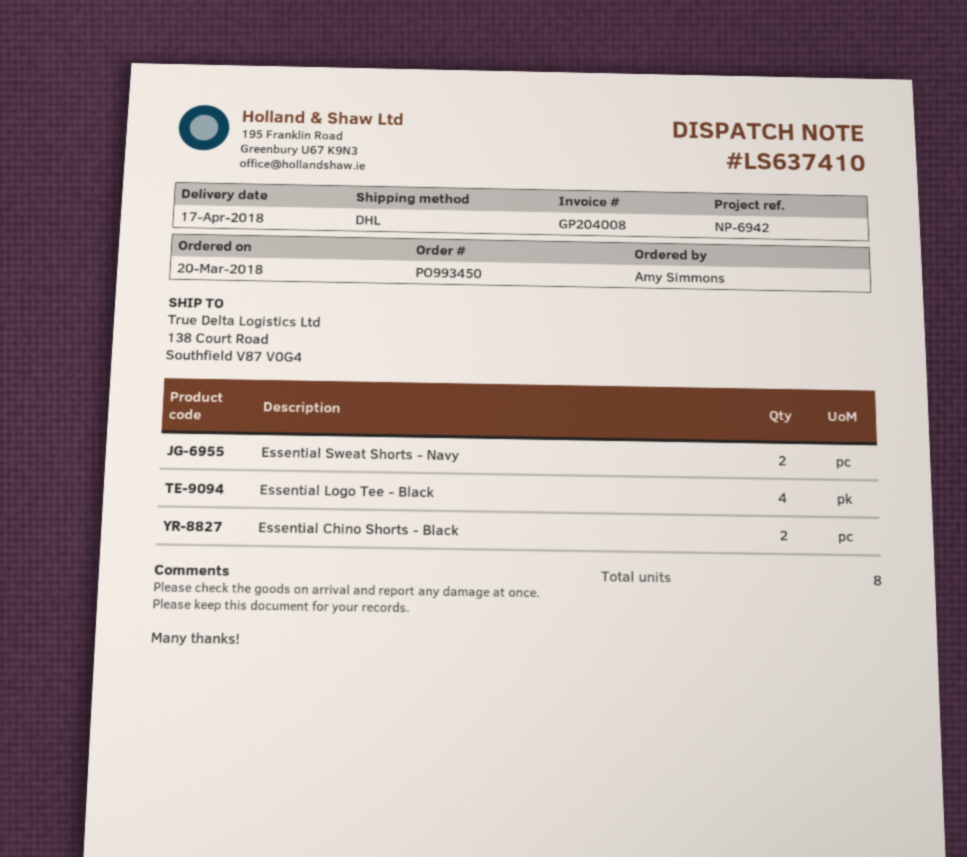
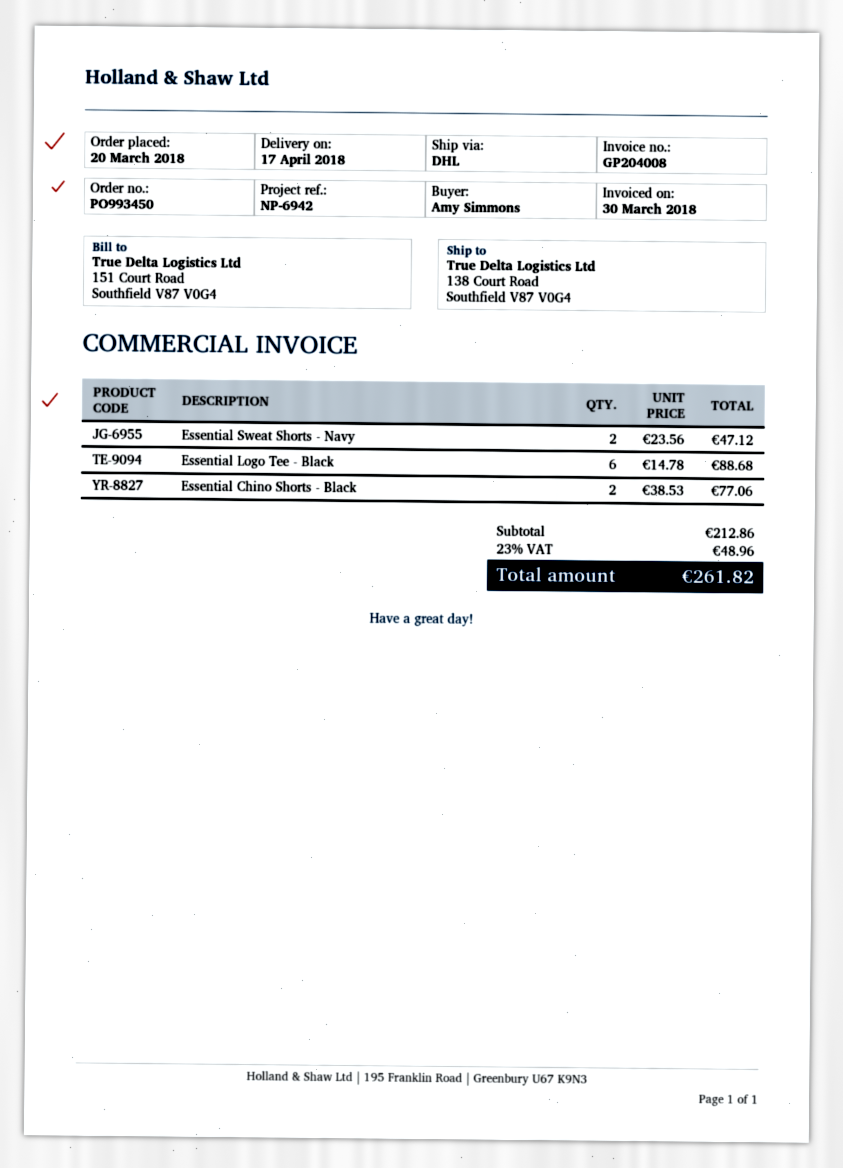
Essential Logo Tee - Black: 4 -> 6

